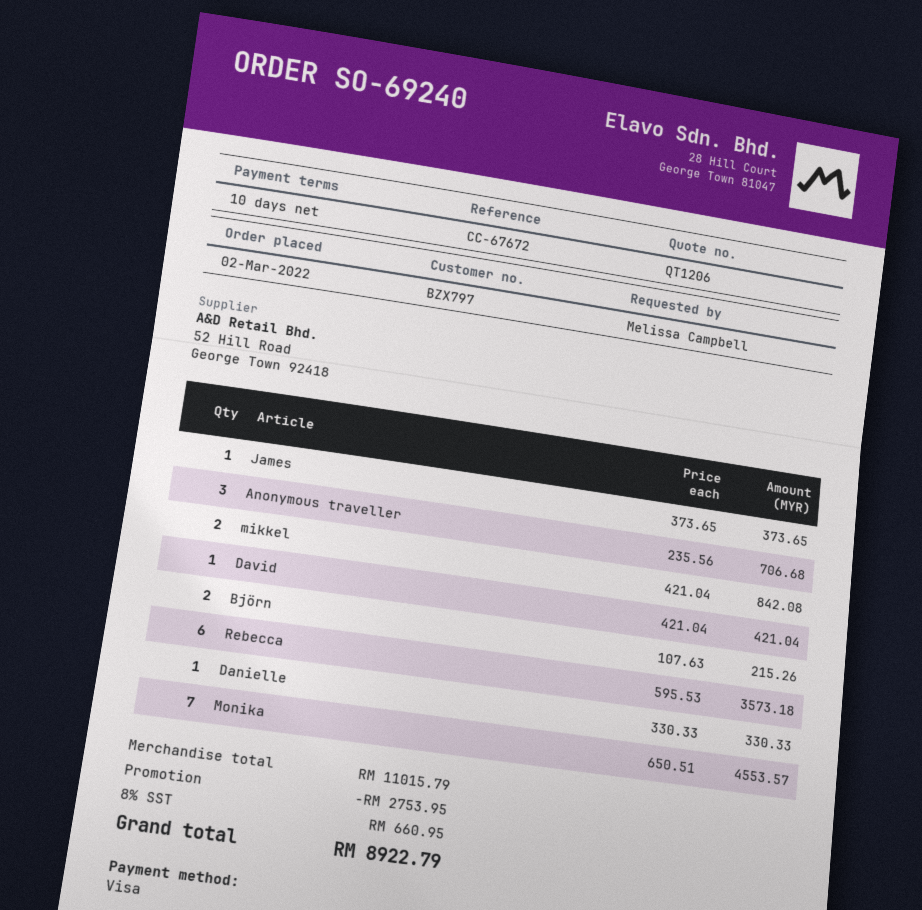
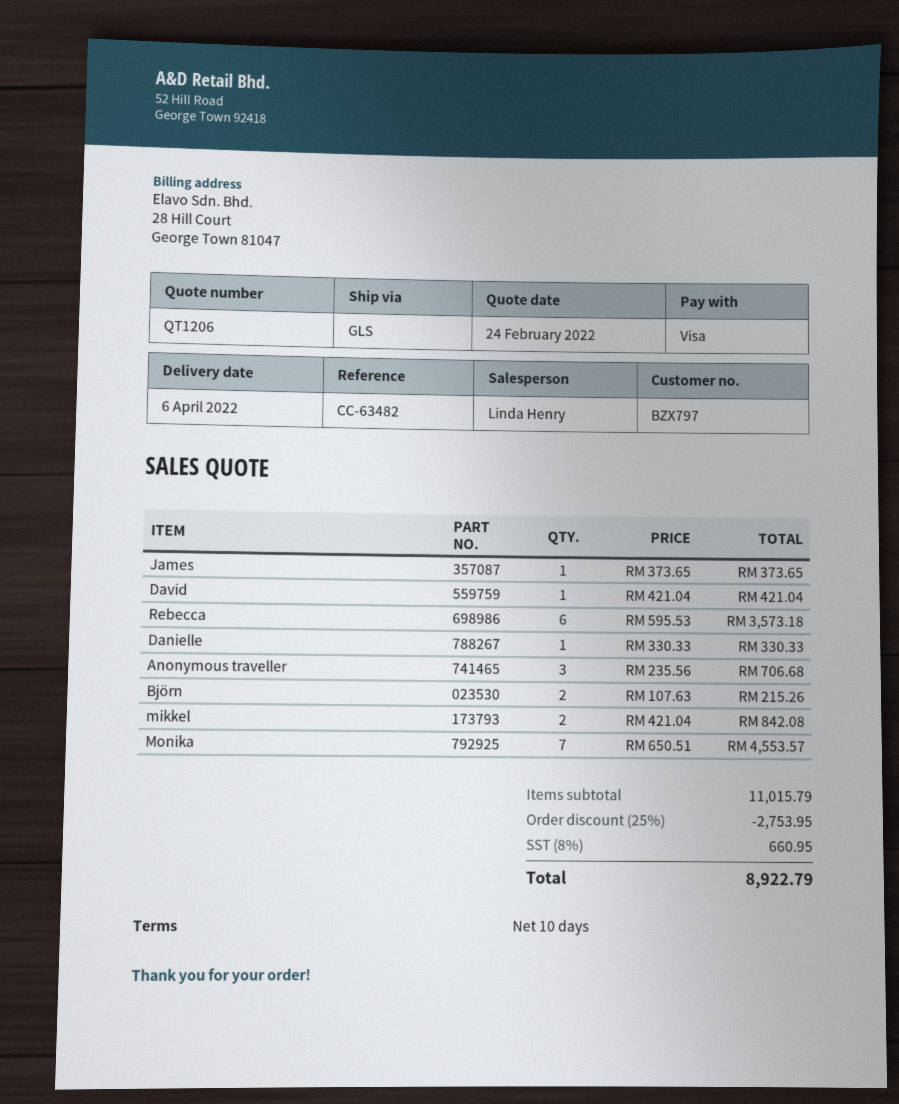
reference: CC-67672 -> CC-63482

